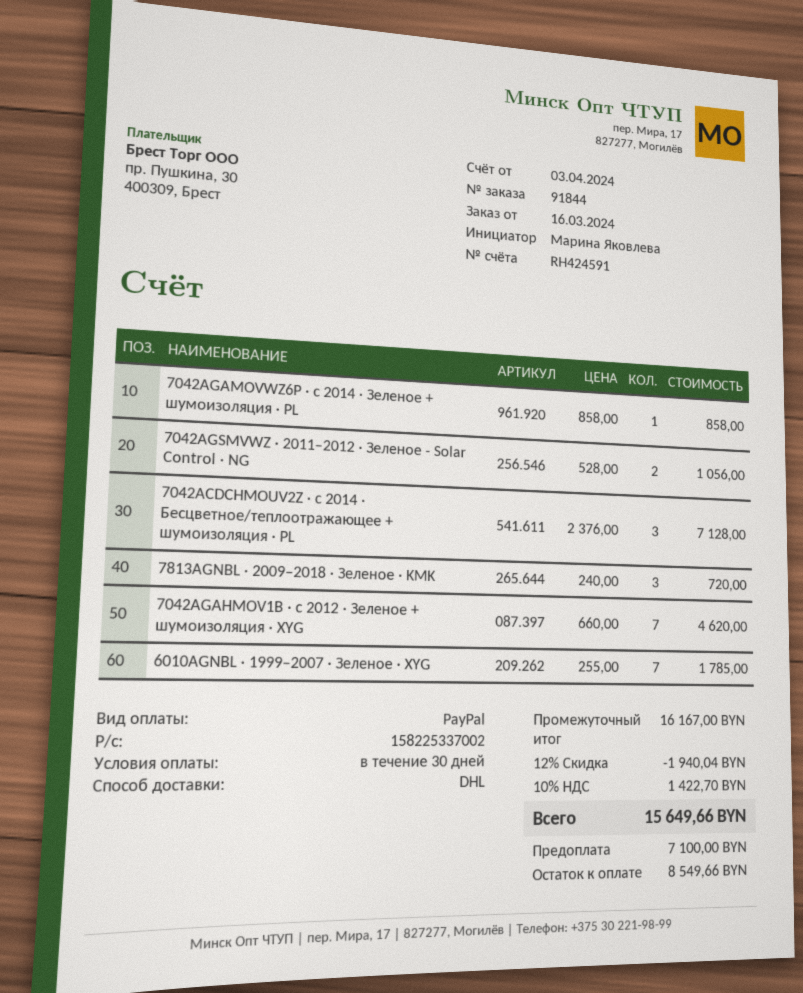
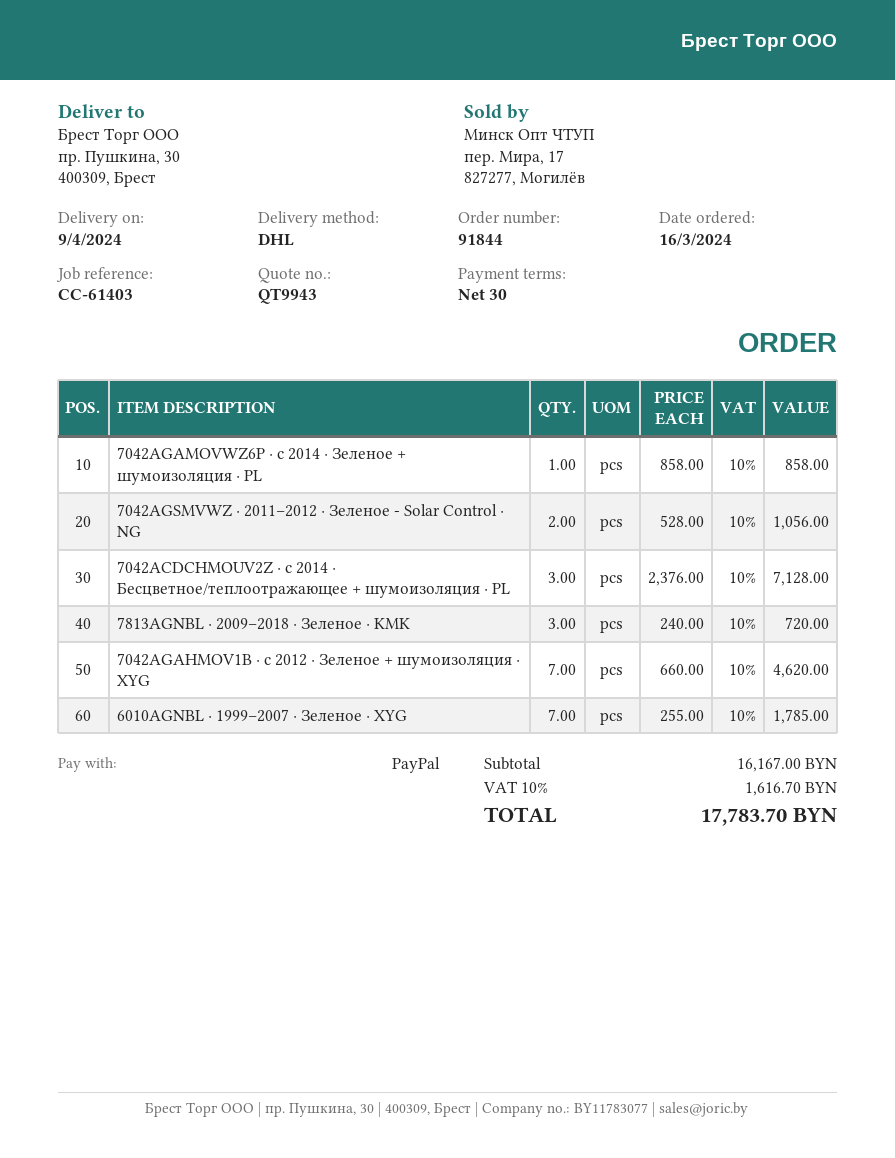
discount: 12% = 1940.04 -> none
tax: 10% = 1422.70 -> 10% = 1616.70
total: 15649.66 -> 17783.70

